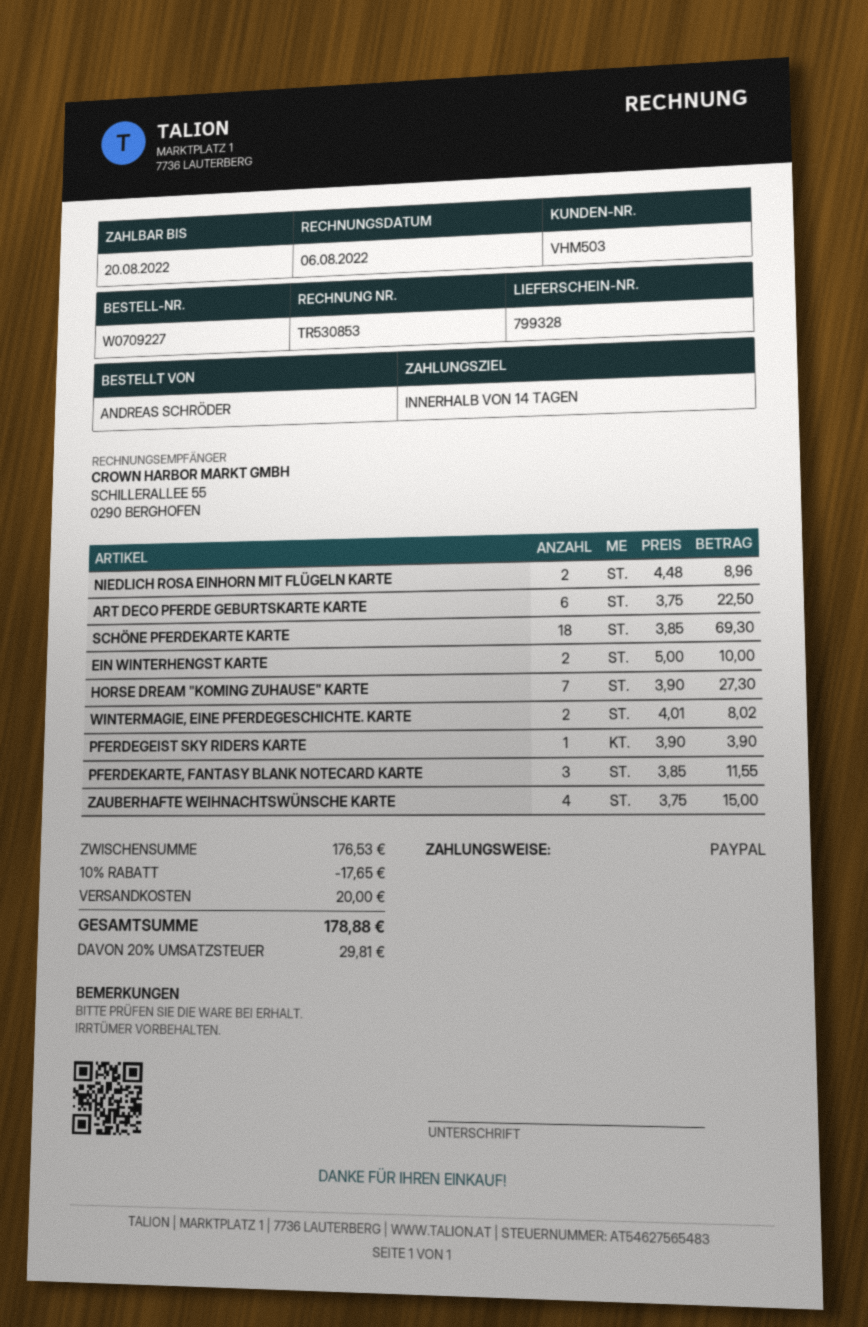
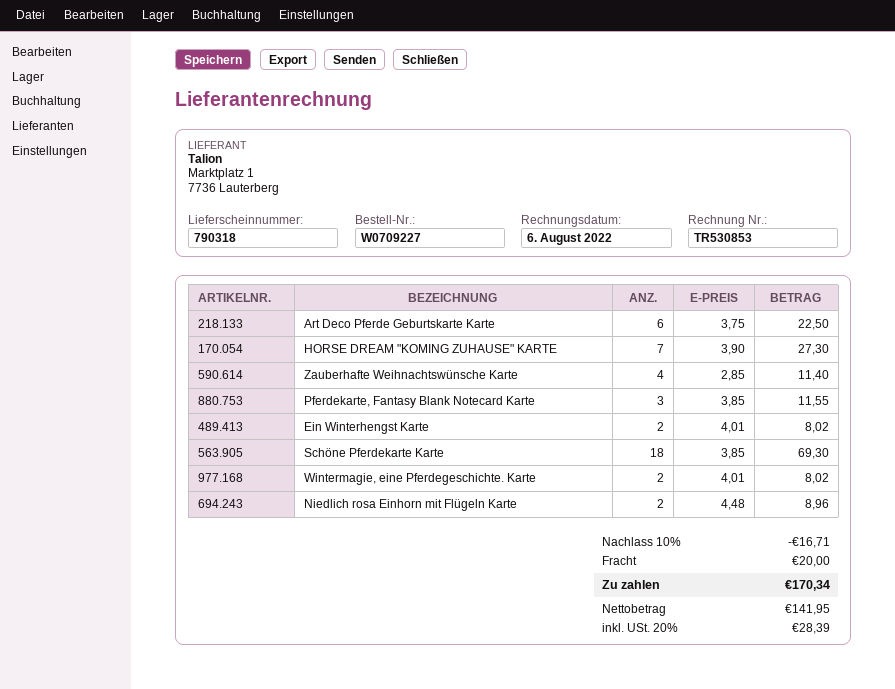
delivery note number: 799328 -> 790318
EIN WINTERHENGST KARTE: 2 x 5.00 = 10.00 -> 2 x 4.01 = 8.02
PFERDEGEIST SKY RIDERS KARTE: 1 x 3.90 = 3.90 -> none
ZAUBERHAFTE WEIHNACHTSWÜNSCHE KARTE: 4 x 3.75 = 15.00 -> 4 x 2.85 = 11.40
discount: 10% = 17.65 -> 10% = 16.71
tax: 20% = 29.81 -> 20% = 28.39
total: 178.88 -> 170.34

